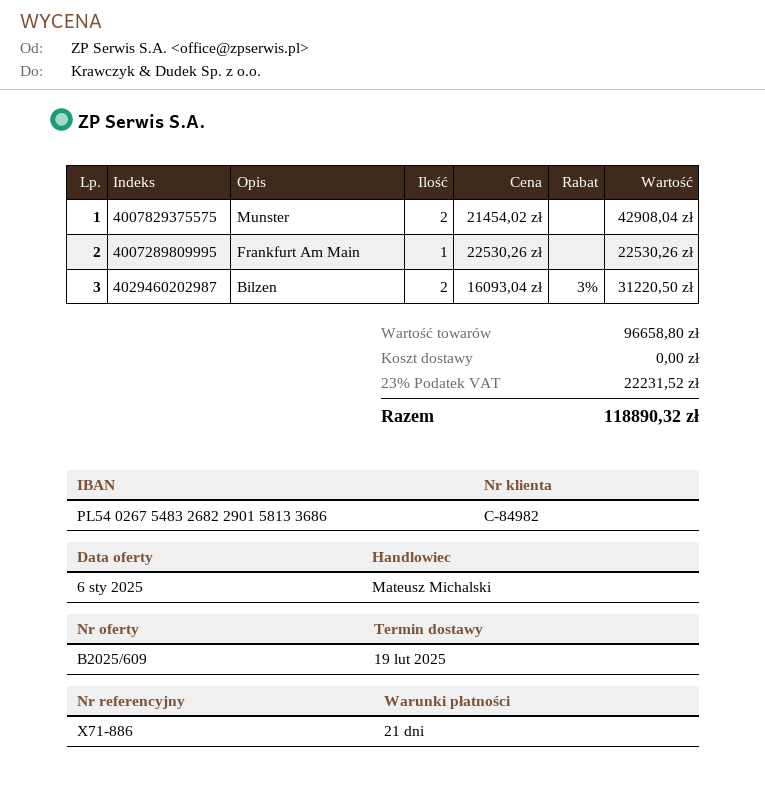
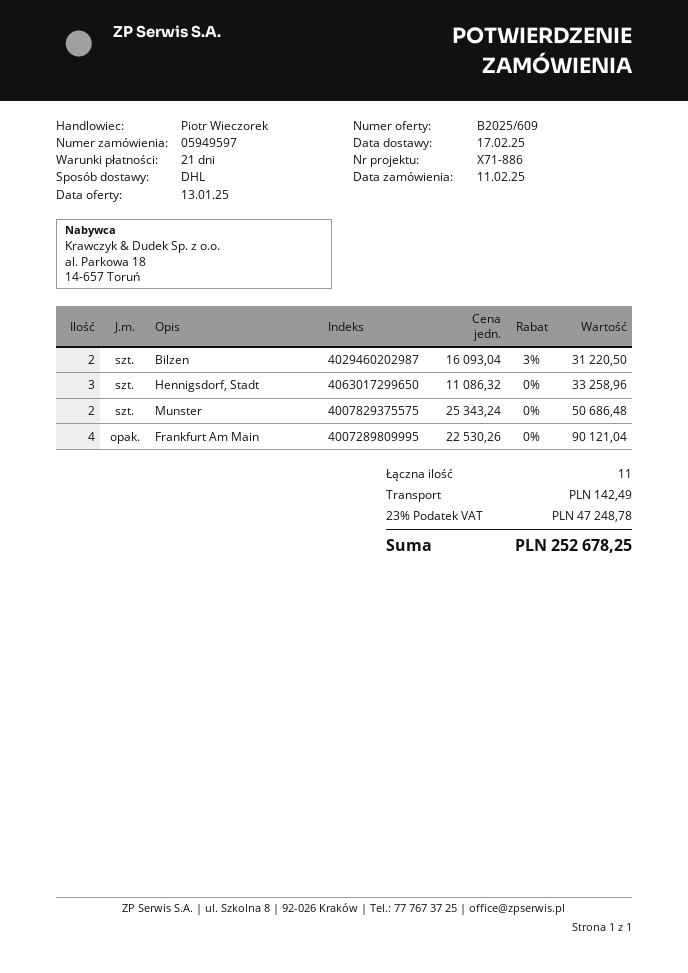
quote date: 2025-01-06 -> 2025-01-13
delivery date: 2025-02-19 -> 2025-02-17
sales rep: Mateusz Michalski -> Piotr Wieczorek
Munster: 2 x 21454.02 = 42908.04 -> 2 x 25343.24 = 50686.48
Frankfurt Am Main: 1 x 22530.26 = 22530.26 -> 4 x 22530.26 = 90121.04
Hennigsdorf, Stadt: none -> 3 x 11086.32 = 33258.96
shipping: 0.00 -> 142.49
tax: 23% = 22231.52 -> 23% = 47248.78
total: 118890.32 -> 252678.25

